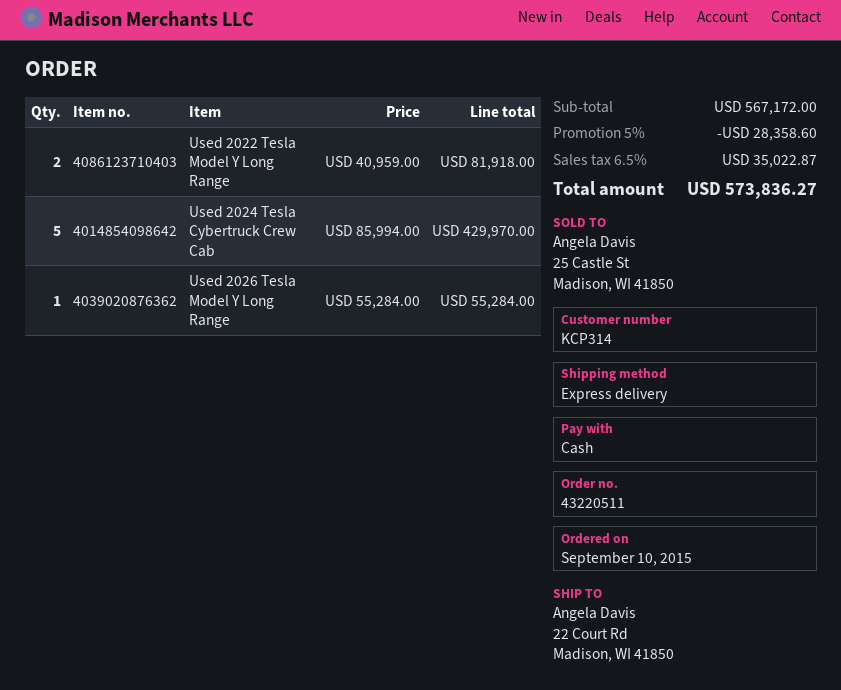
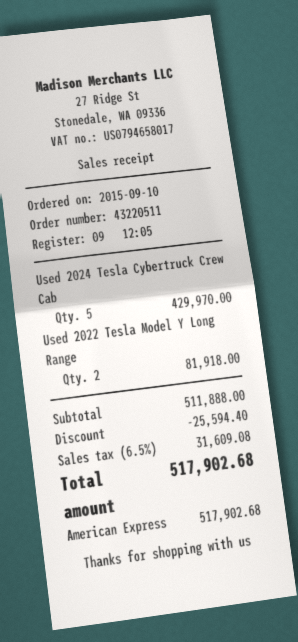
payment method: cash -> American Express
Used 2026 Tesla Model Y Long Range: 1 for 55284.00 -> none
subtotal: 567172.00 -> 511888.00
discount: 28358.60 -> 25594.40
tax: 6.5% = 35022.87 -> 6.5% = 31609.08
total: 573836.27 -> 517902.68

